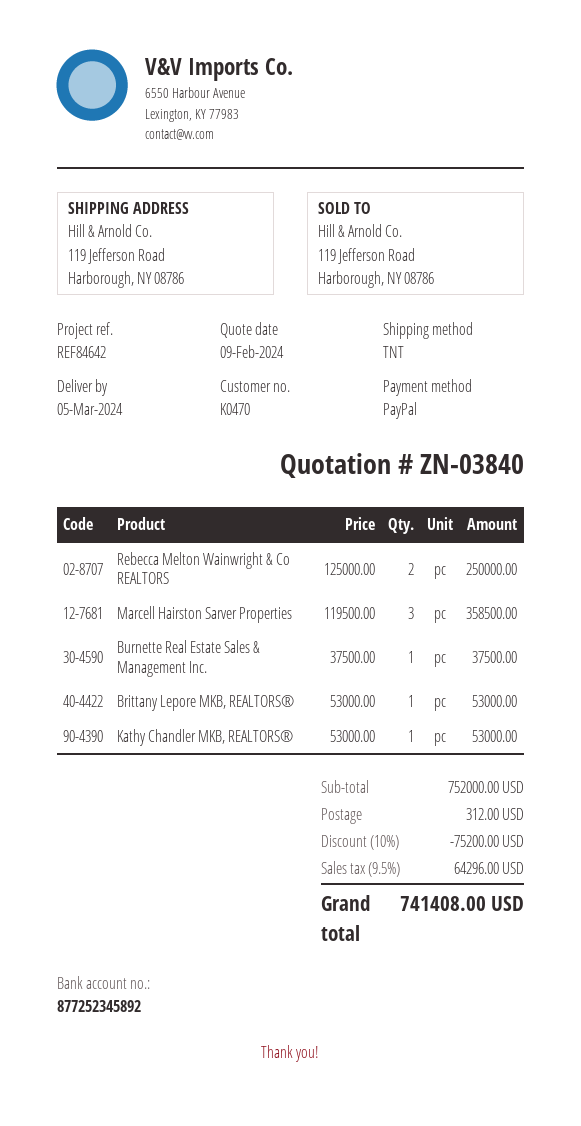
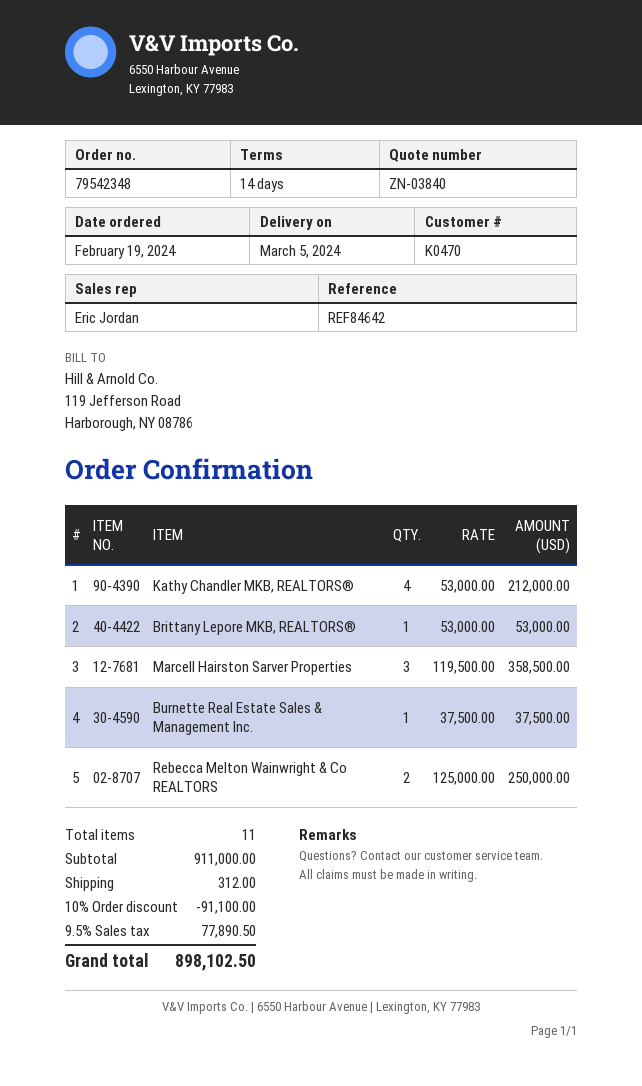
Kathy Chandler MKB, REALTORS®: 1 x 53000.00 = 53000.00 -> 4 x 53000.00 = 212000.00
subtotal: 752000.00 -> 911000.00
discount: 10% = 75200.00 -> 10% = 91100.00
tax: 9.5% = 64296.00 -> 9.5% = 77890.50
total: 741408.00 -> 898102.50

